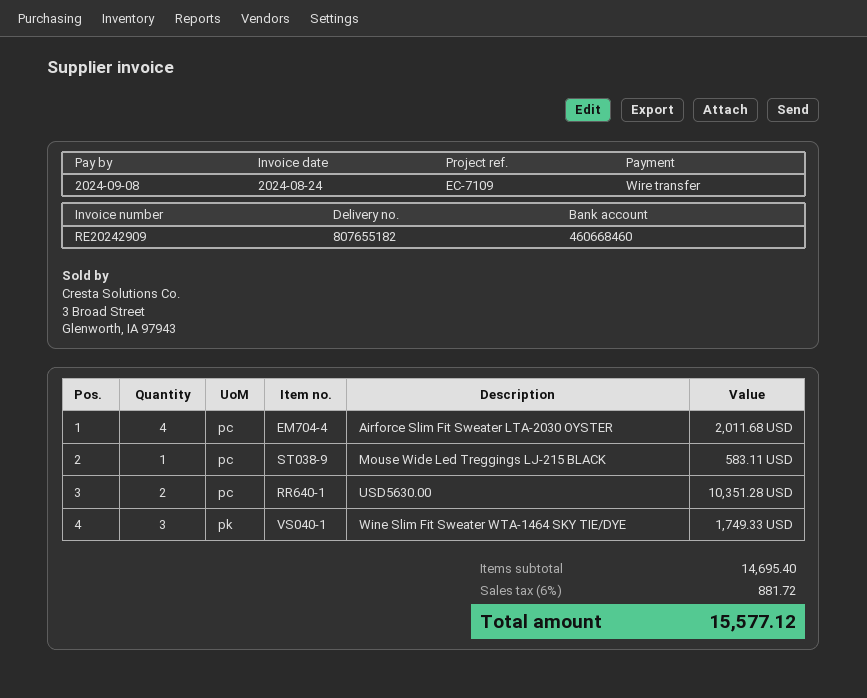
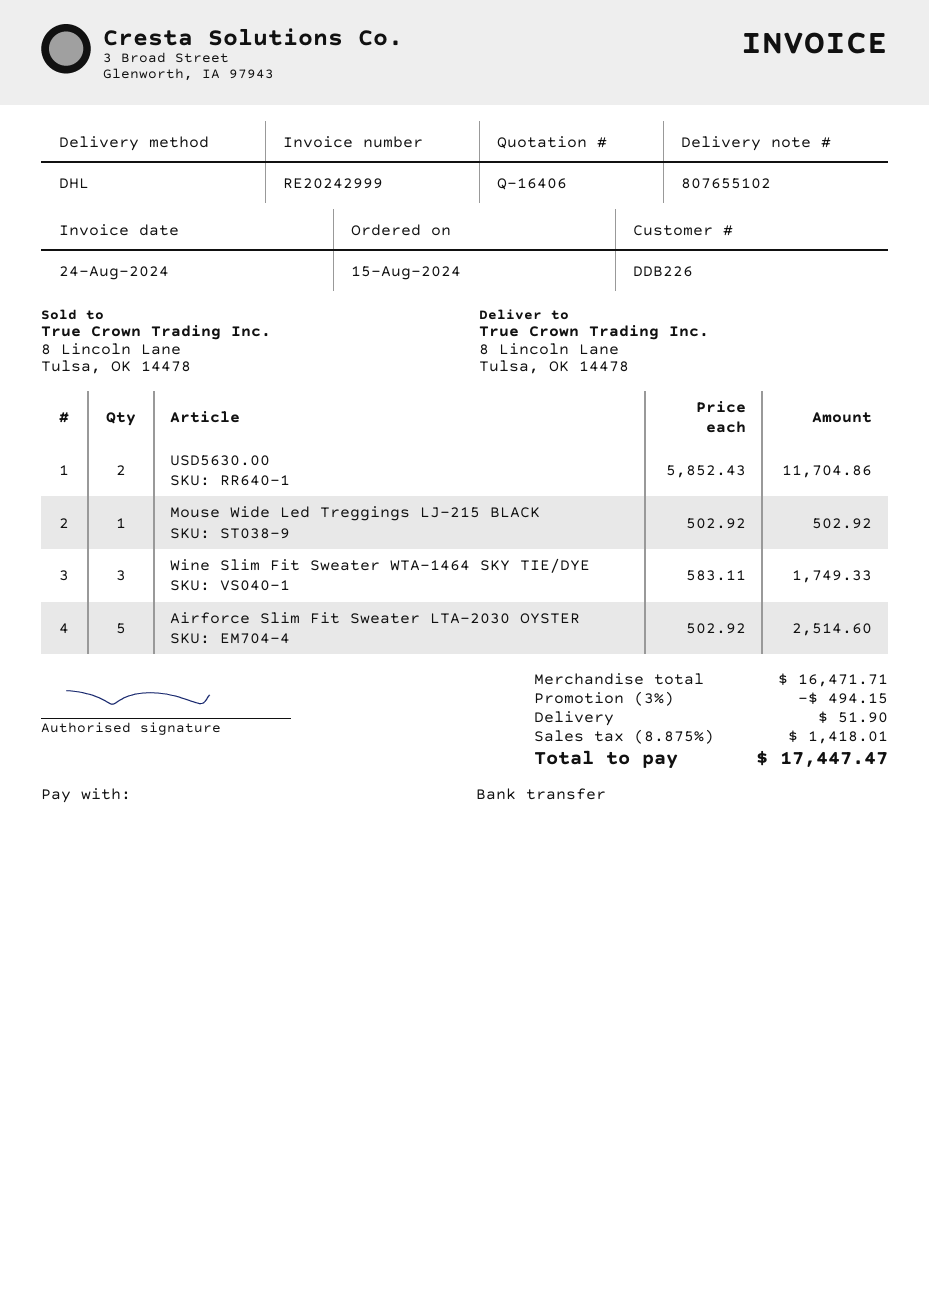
delivery note number: 807655182 -> 807655102
invoice number: RE20242909 -> RE20242999
Airforce Slim Fit Sweater LTA-2030 OYSTER: 4 for 2011.68 -> 5 for 2514.60
Mouse Wide Led Treggings LJ-215 BLACK: 1 for 583.11 -> 1 for 502.92
USD5630.00: 2 for 10351.28 -> 2 for 11704.86
subtotal: 14695.40 -> 16471.71
discount: none -> 3% = 494.15
shipping: none -> 51.90
tax: 6% = 881.72 -> 8.875% = 1418.01
total: 15577.12 -> 17447.47

